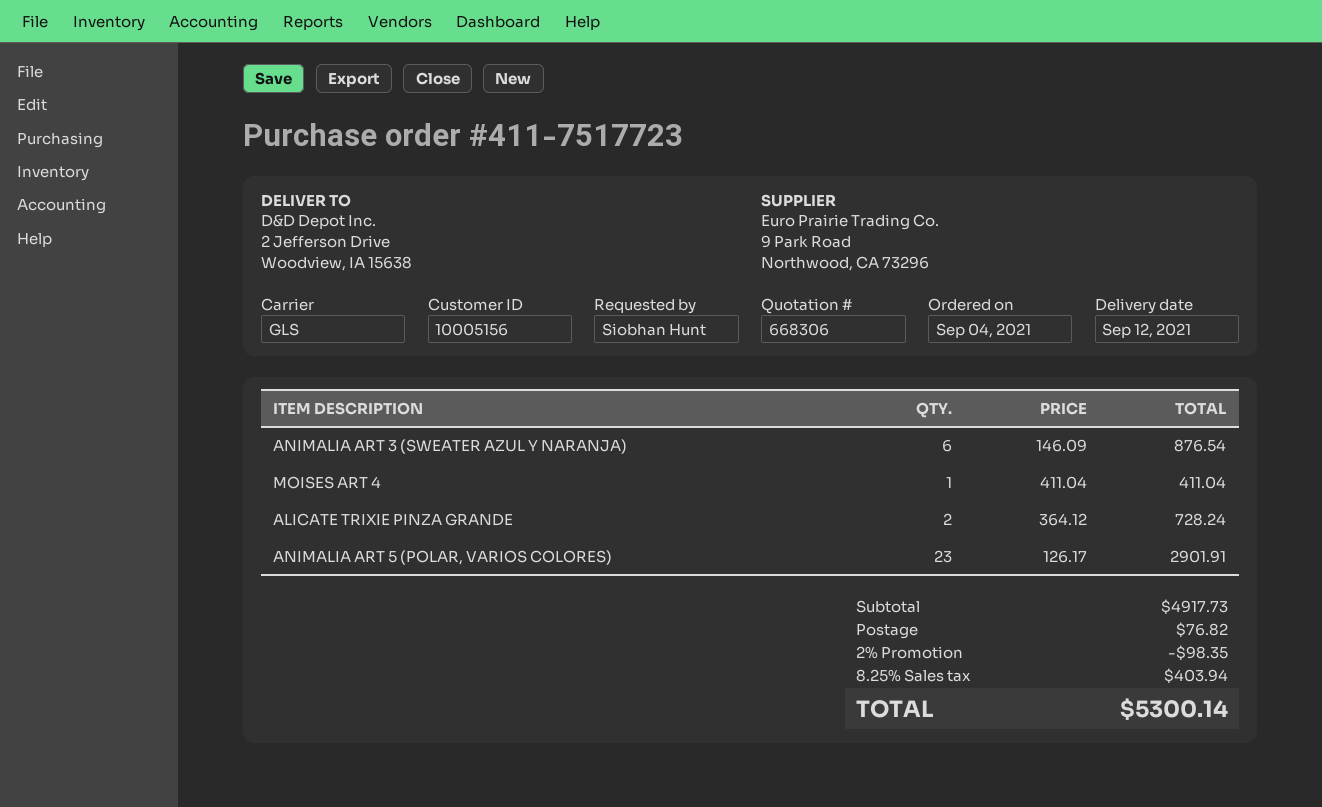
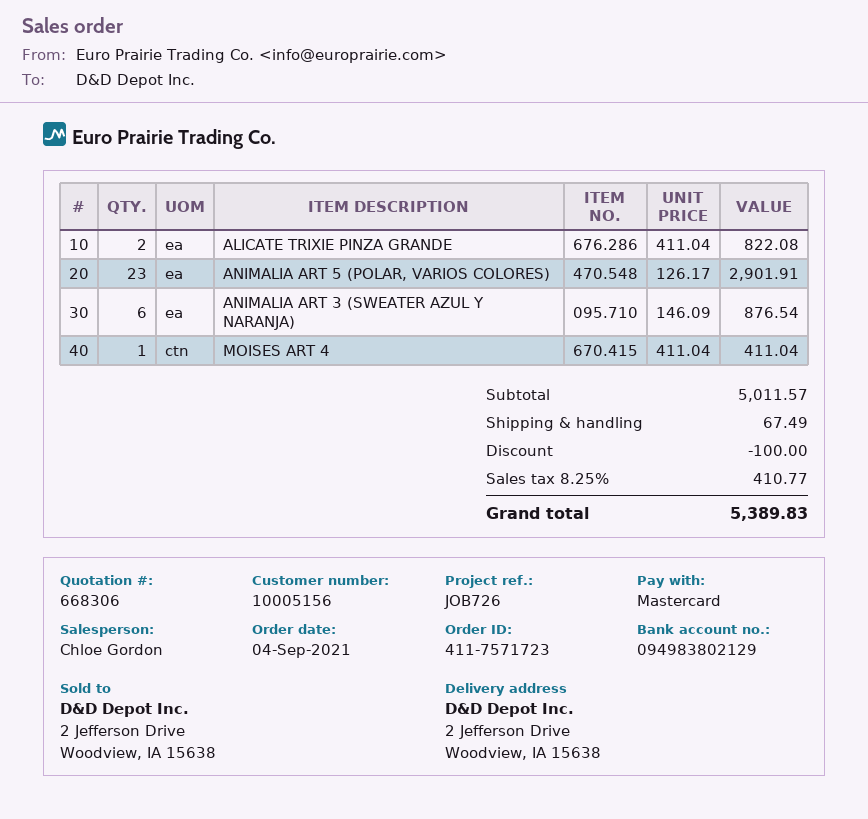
order number: 411-7517723 -> 411-7571723
ALICATE TRIXIE PINZA GRANDE: 2 x 364.12 = 728.24 -> 2 x 411.04 = 822.08
subtotal: 4917.73 -> 5011.57
discount: 98.35 -> 100.00
shipping: 76.82 -> 67.49
tax: 8.25% = 403.94 -> 8.25% = 410.77
total: 5300.14 -> 5389.83

